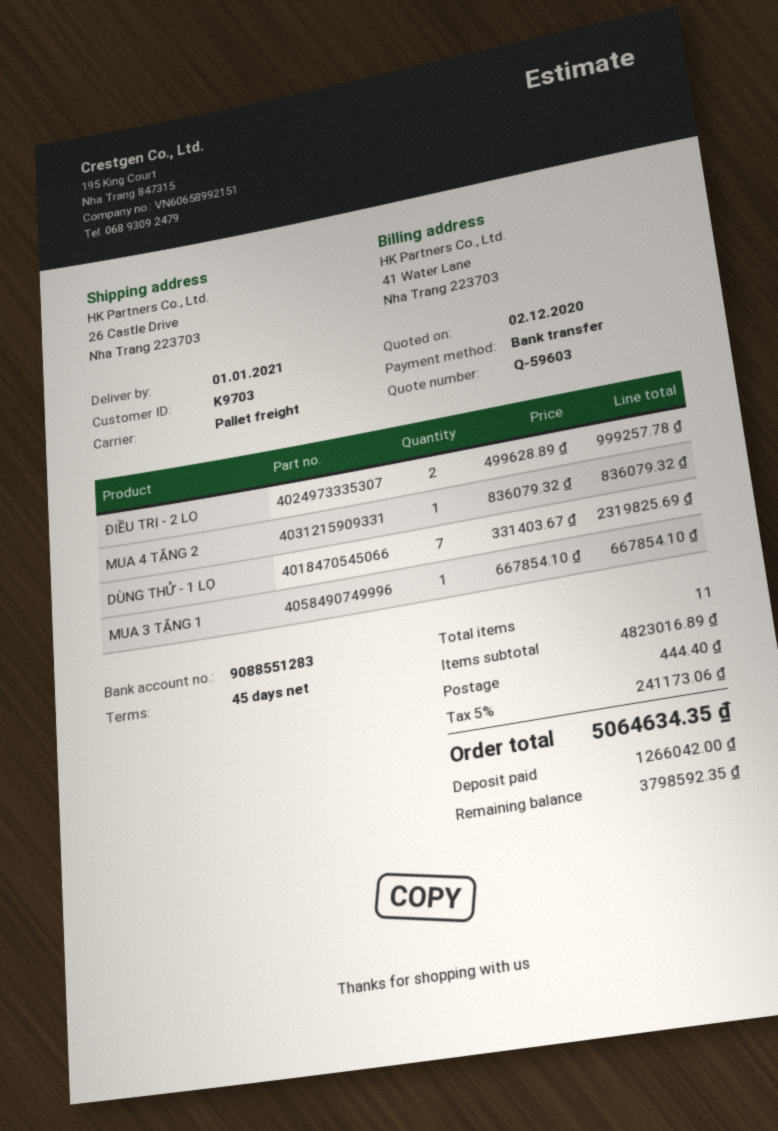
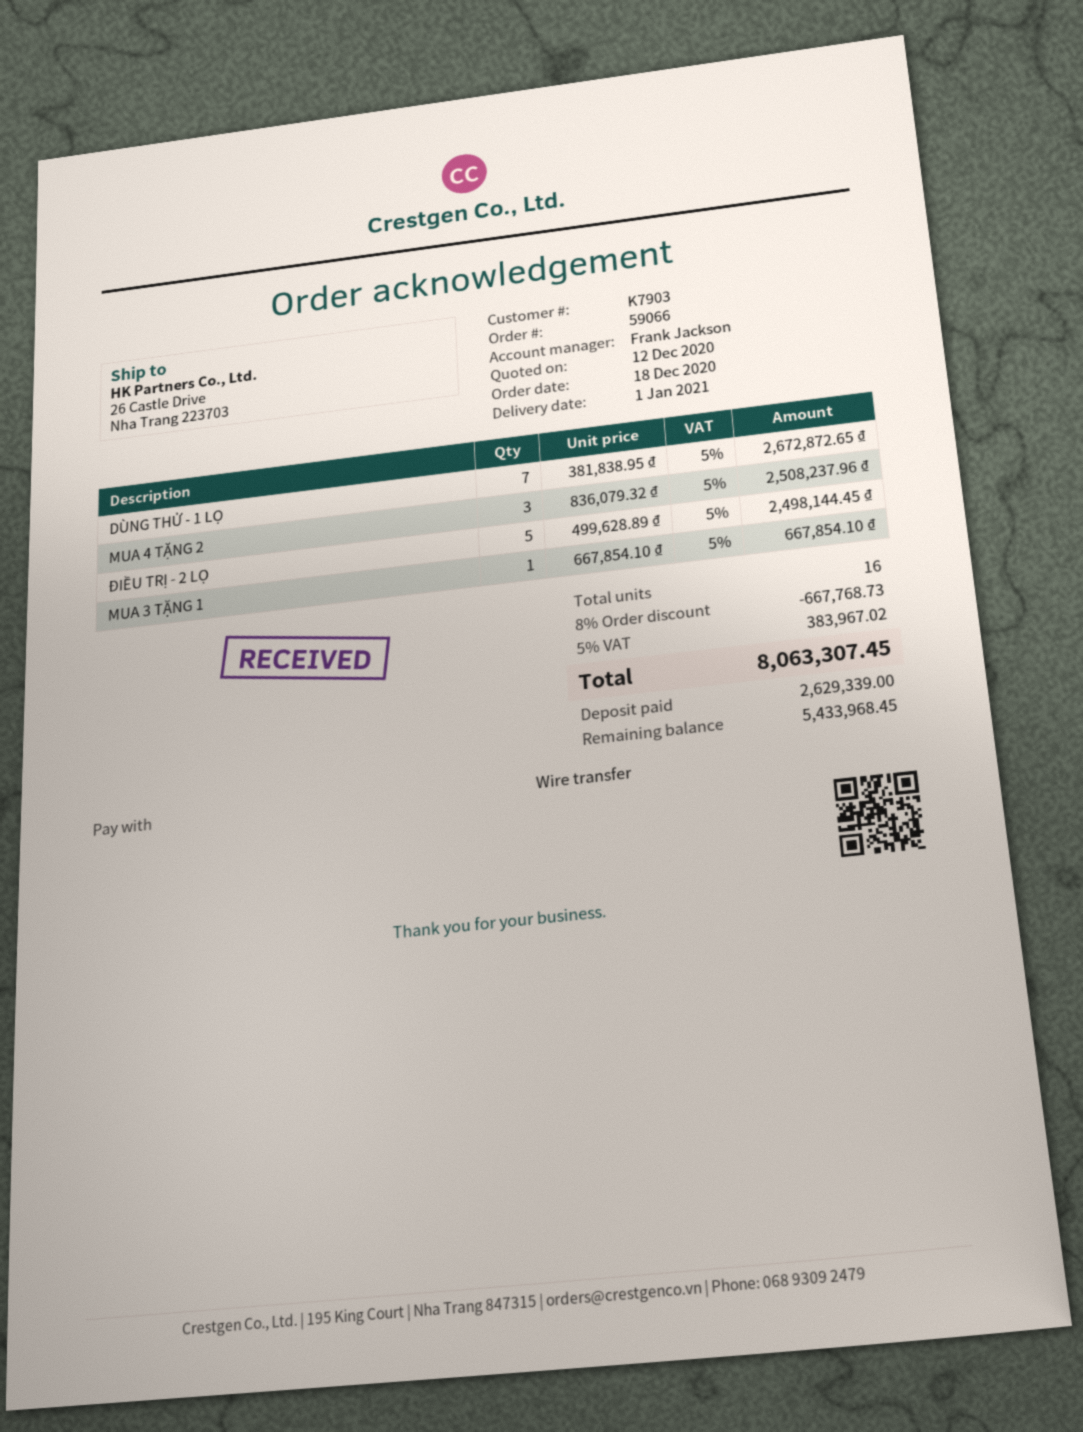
quote date: 2020-12-02 -> 2020-12-12
customer number: K9703 -> K7903
ĐIỀU TRỊ - 2 LỌ: 2 x 499628.89 = 999257.78 -> 5 x 499628.89 = 2498144.45
MUA 4 TẶNG 2: 1 x 836079.32 = 836079.32 -> 3 x 836079.32 = 2508237.96
DÙNG THỬ - 1 LỌ: 7 x 331403.67 = 2319825.69 -> 7 x 381838.95 = 2672872.65
total quantity: 11 -> 16
discount: none -> 8% = 667768.73
shipping: 444.40 -> none
tax: 5% = 241173.06 -> 5% = 383967.02
total: 5064634.35 -> 8063307.45
deposit: 1266042.00 -> 2629339.00
balance: 3798592.35 -> 5433968.45

